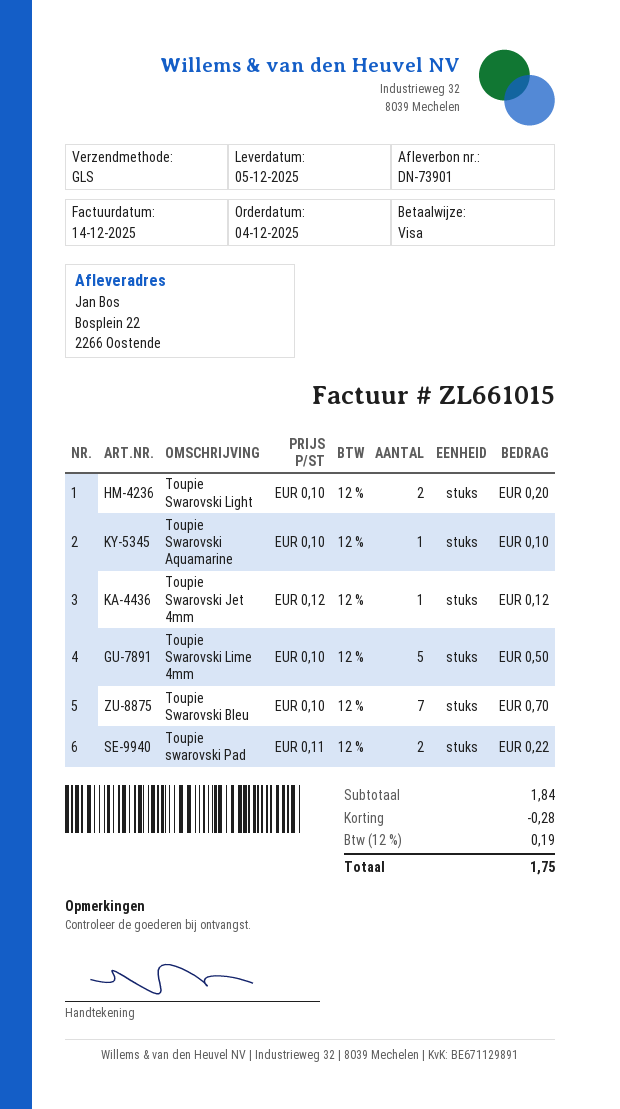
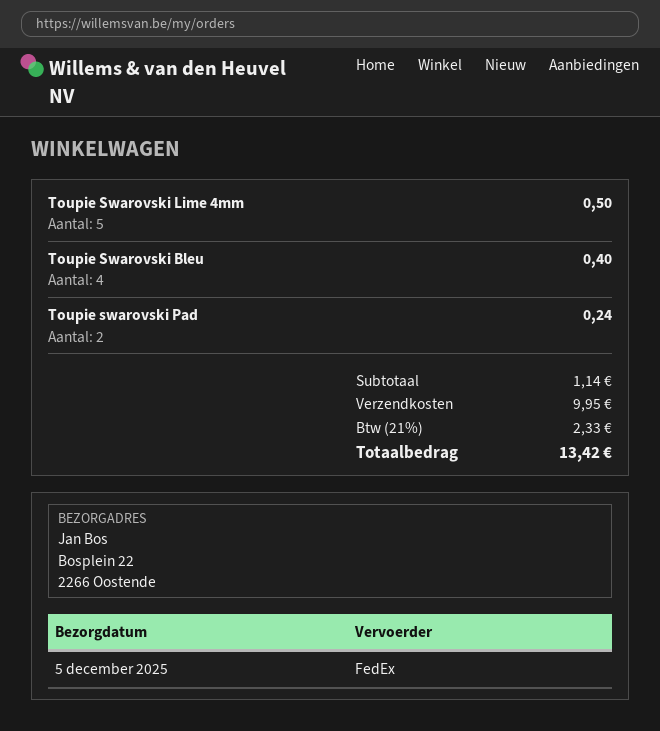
shipping method: GLS -> FedEx
Toupie Swarovski Light: 2 for 0.20 -> none
Toupie Swarovski Aquamarine: 1 for 0.10 -> none
Toupie Swarovski Jet 4mm: 1 for 0.12 -> none
Toupie Swarovski Bleu: 7 for 0.70 -> 4 for 0.40
Toupie swarovski Pad: 2 for 0.22 -> 2 for 0.24
subtotal: 1.84 -> 1.14
discount: 0.28 -> none
shipping: none -> 9.95
tax: 12% = 0.19 -> 21% = 2.33
total: 1.75 -> 13.42

